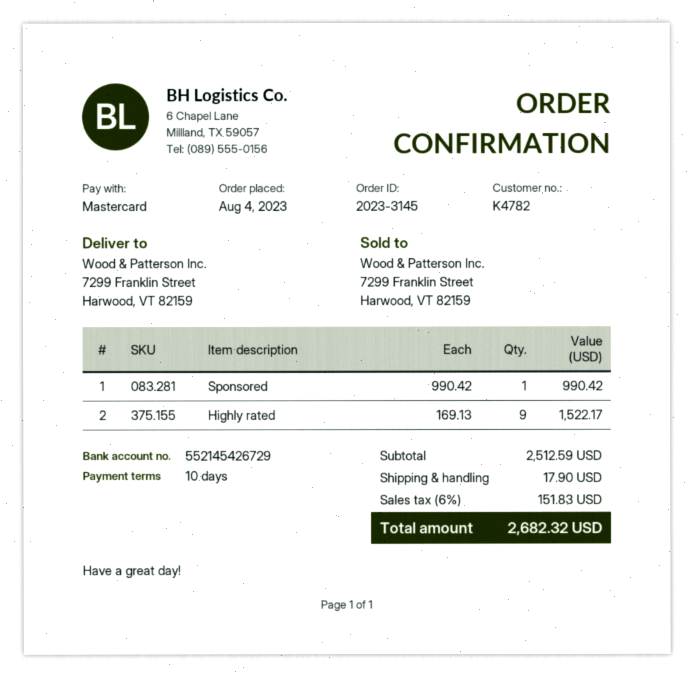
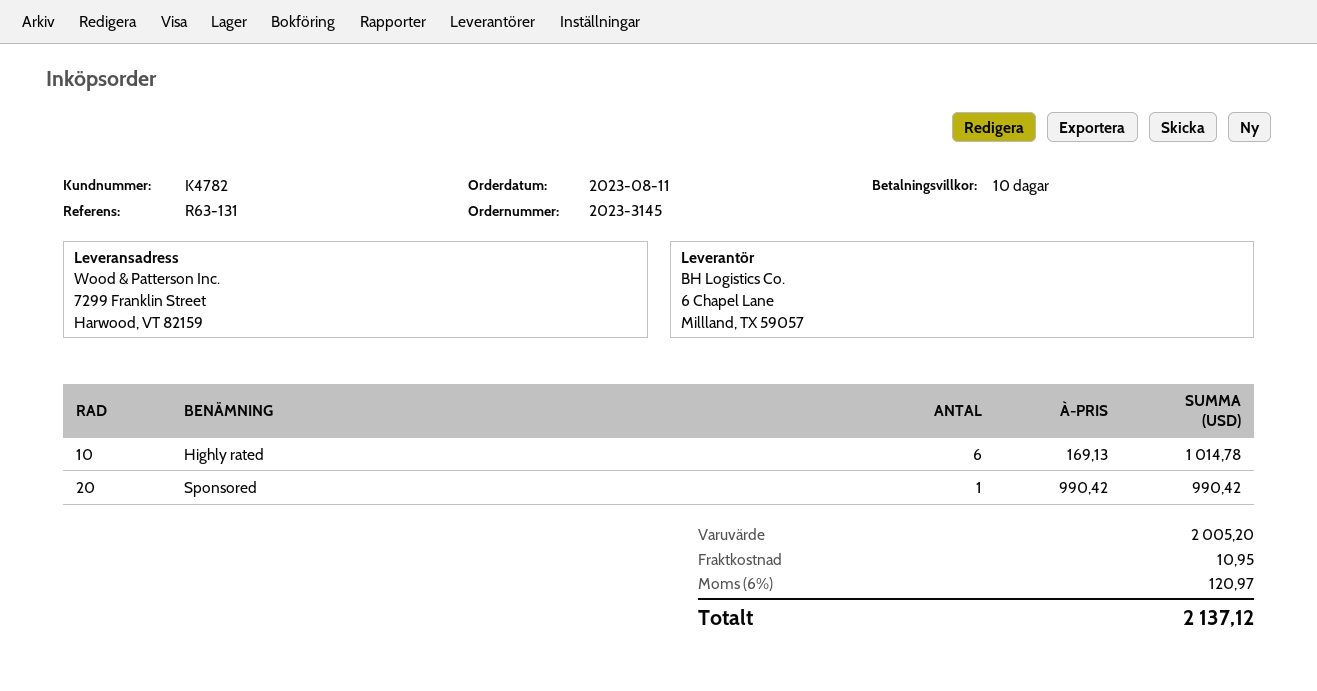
order date: 2023-08-04 -> 2023-08-11
Highly rated: 9 x 169.13 = 1522.17 -> 6 x 169.13 = 1014.78
subtotal: 2512.59 -> 2005.20
shipping: 17.90 -> 10.95
tax: 6% = 151.83 -> 6% = 120.97
total: 2682.32 -> 2137.12

